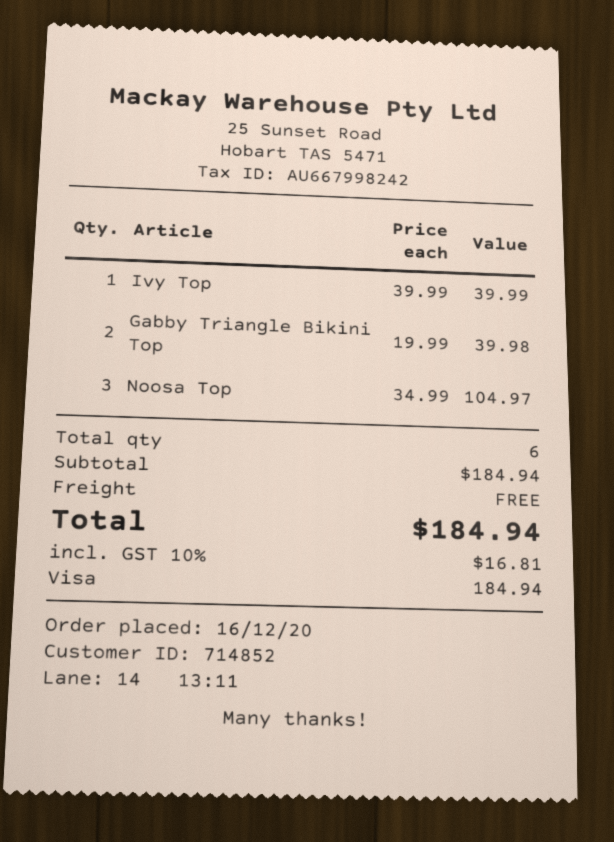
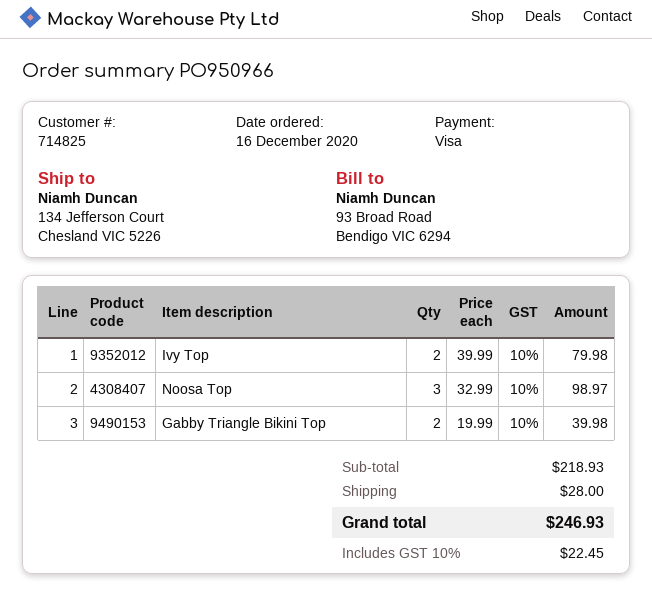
customer number: 714852 -> 714825
Ivy Top: 1 x 39.99 = 39.99 -> 2 x 39.99 = 79.98
Noosa Top: 3 x 34.99 = 104.97 -> 3 x 32.99 = 98.97
subtotal: 184.94 -> 218.93
shipping: 0.00 -> 28.00
tax: 10% = 16.81 -> 10% = 22.45
total: 184.94 -> 246.93

